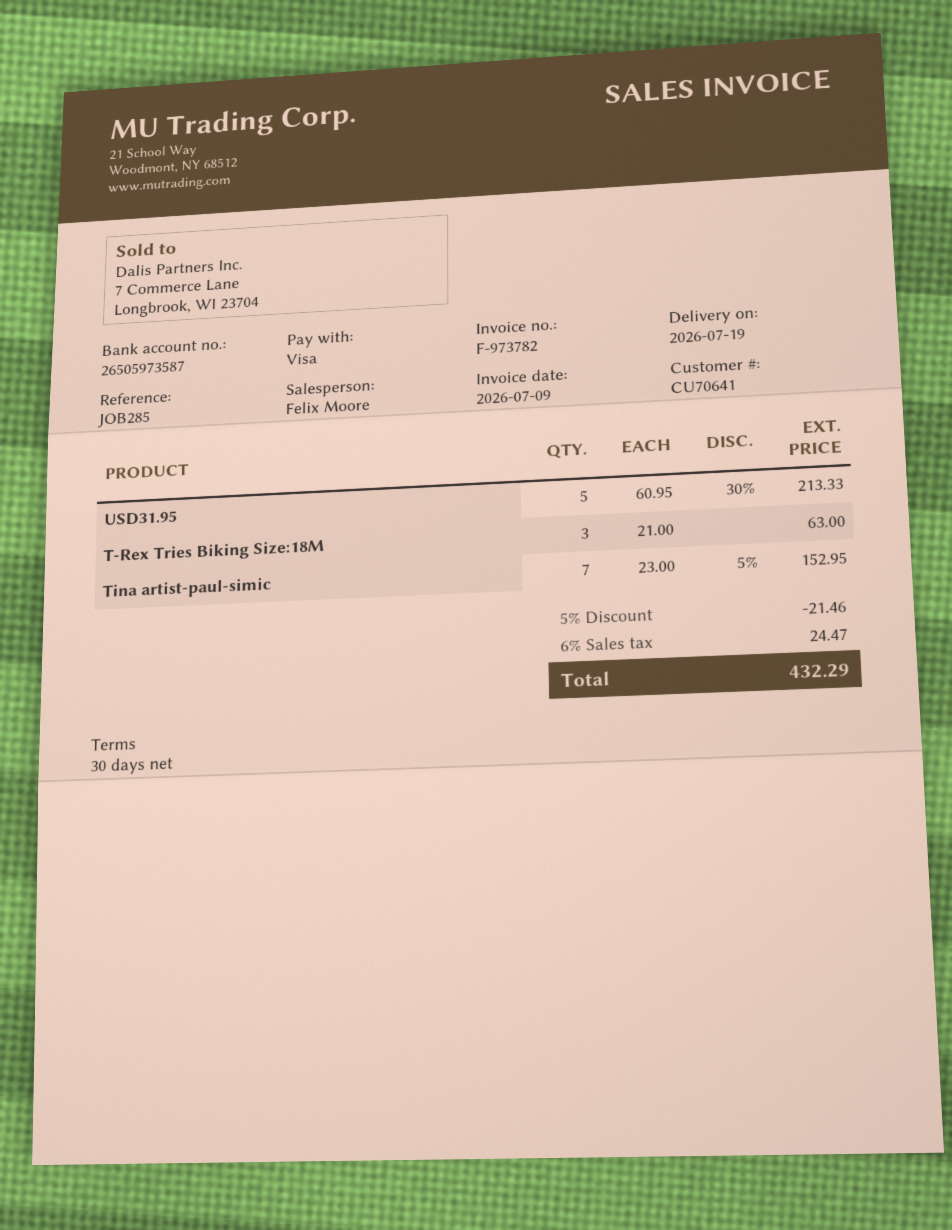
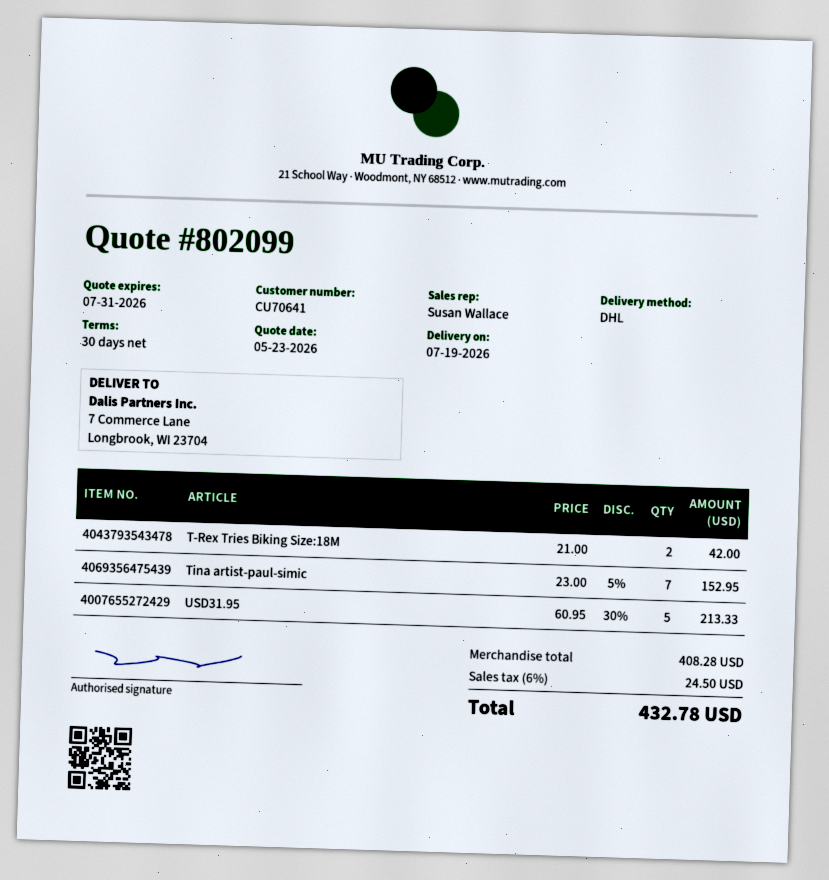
sales rep: Felix Moore -> Susan Wallace
T-Rex Tries Biking Size:18M: 3 x 21.00 = 63.00 -> 2 x 21.00 = 42.00
discount: 5% = 21.46 -> none
tax: 6% = 24.47 -> 6% = 24.50
total: 432.29 -> 432.78

